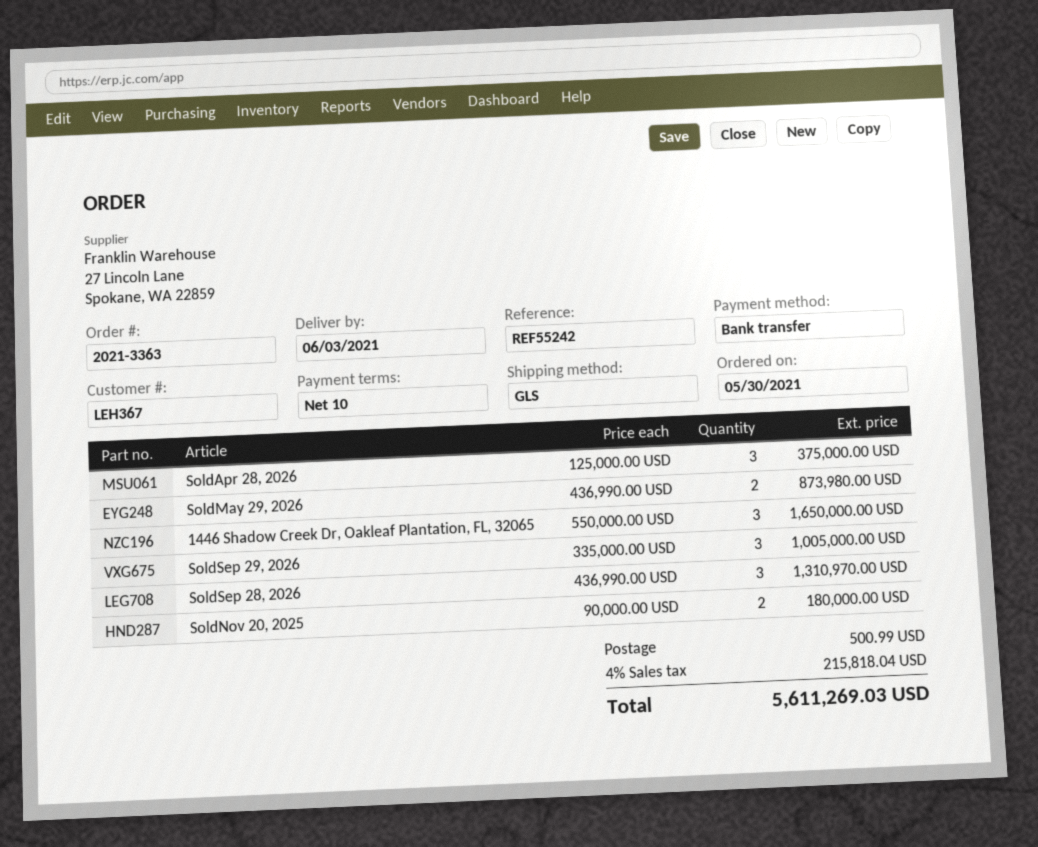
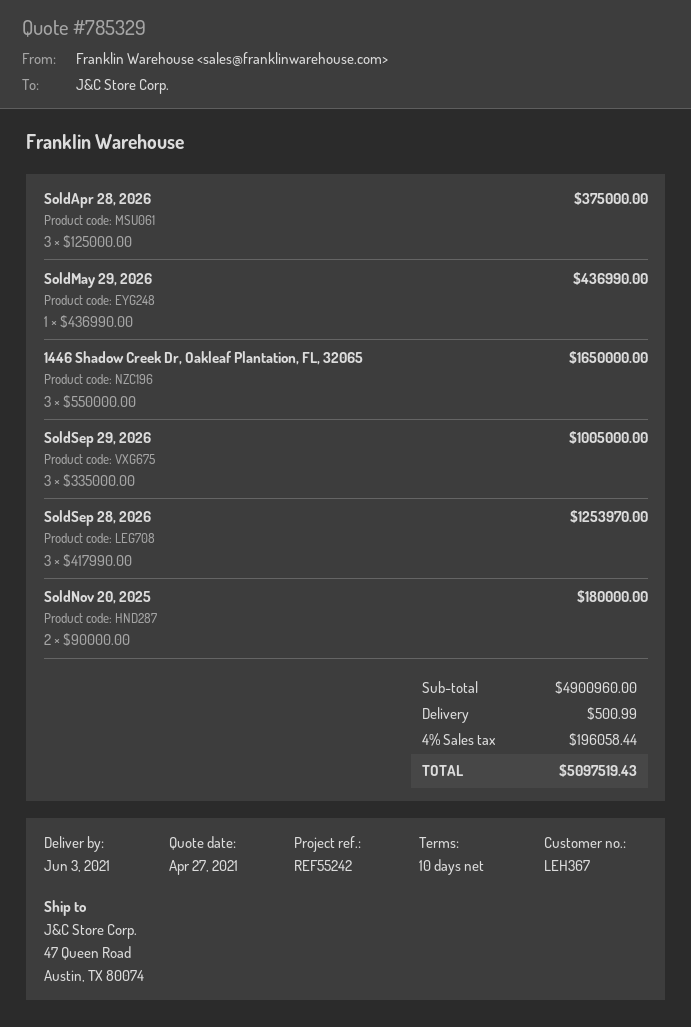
SoldMay 29, 2026: 2 x 436990.00 = 873980.00 -> 1 x 436990.00 = 436990.00
SoldSep 28, 2026: 3 x 436990.00 = 1310970.00 -> 3 x 417990.00 = 1253970.00
tax: 4% = 215818.04 -> 4% = 196058.44
total: 5611269.03 -> 5097519.43

